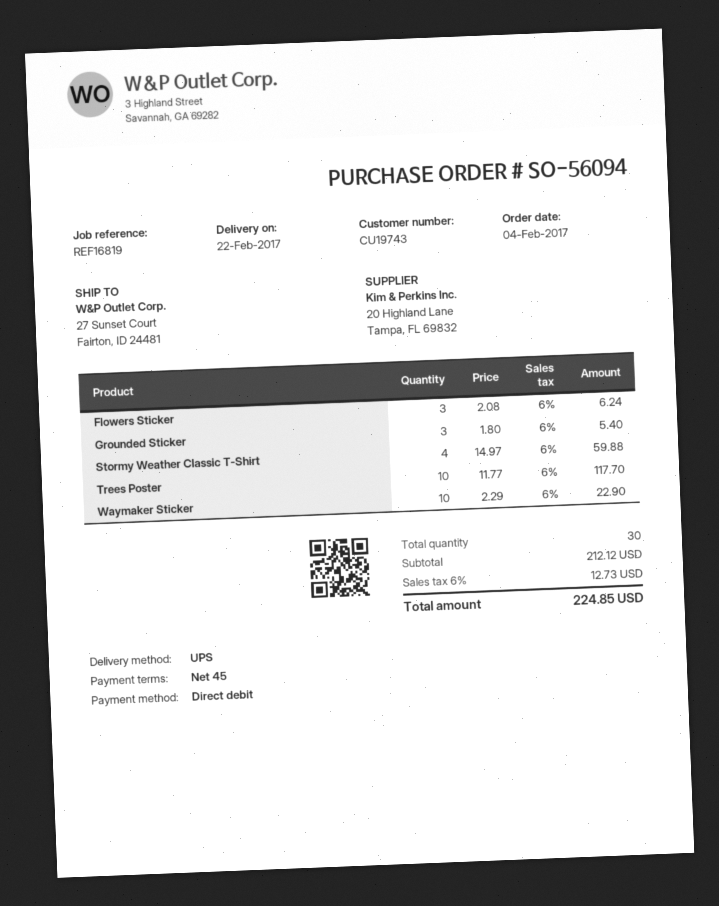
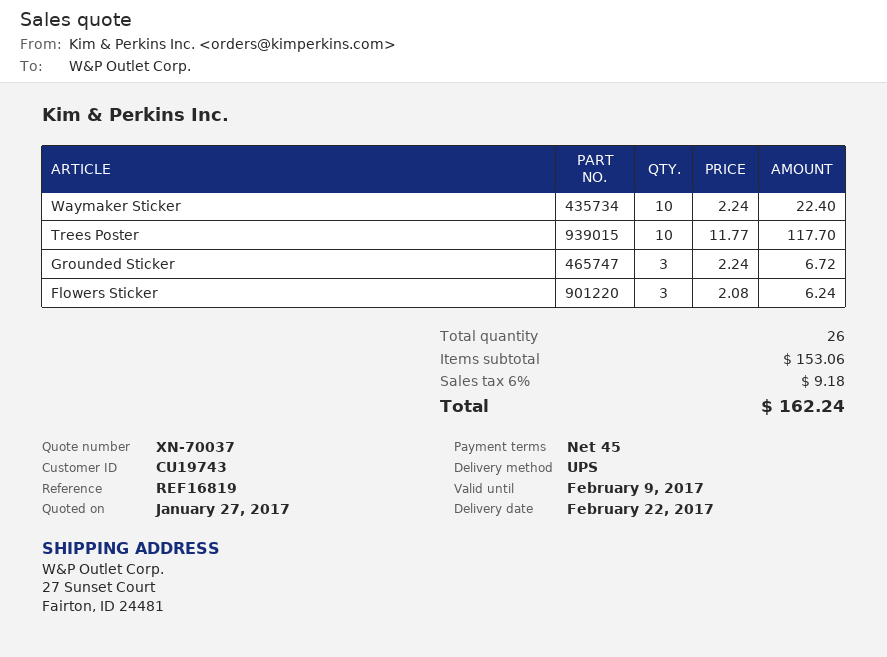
Grounded Sticker: 3 x 1.80 = 5.40 -> 3 x 2.24 = 6.72
Stormy Weather Classic T-Shirt: 4 x 14.97 = 59.88 -> none
Waymaker Sticker: 10 x 2.29 = 22.90 -> 10 x 2.24 = 22.40
total quantity: 30 -> 26
subtotal: 212.12 -> 153.06
tax: 6% = 12.73 -> 6% = 9.18
total: 224.85 -> 162.24

